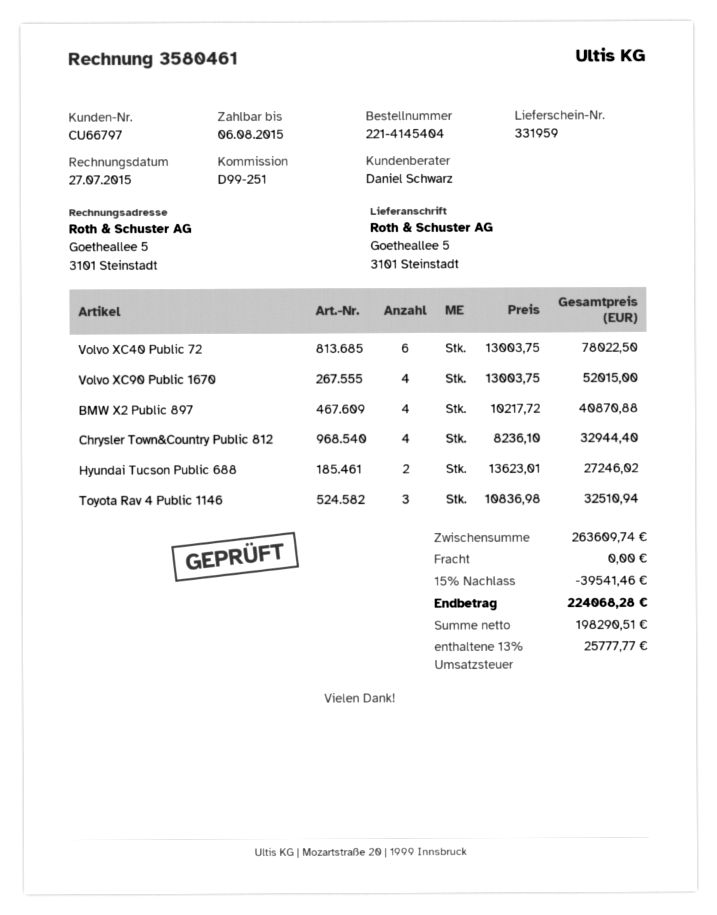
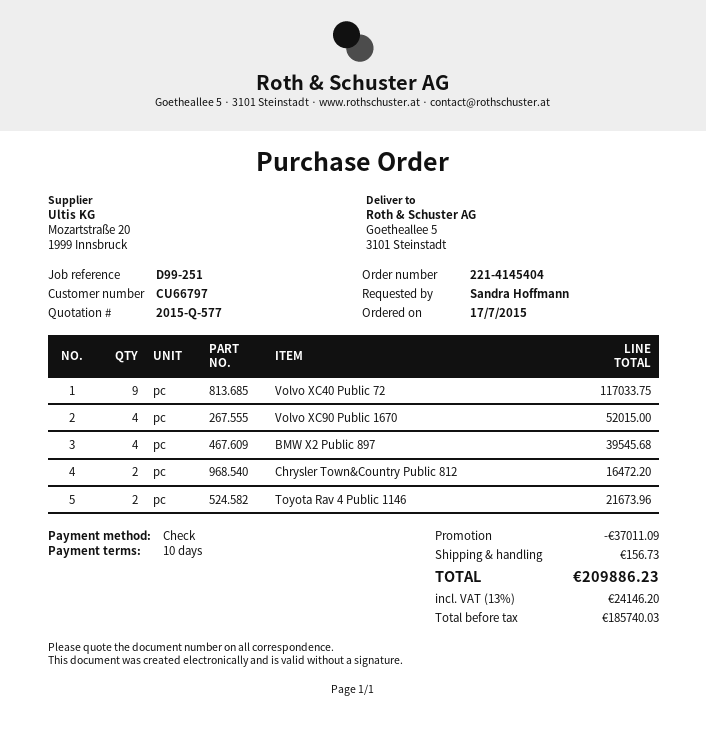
Volvo XC40 Public 72: 6 for 78022.50 -> 9 for 117033.75
BMW X2 Public 897: 4 for 40870.88 -> 4 for 39545.68
Chrysler Town&Country Public 812: 4 for 32944.40 -> 2 for 16472.20
Hyundai Tucson Public 688: 2 for 27246.02 -> none
Toyota Rav 4 Public 1146: 3 for 32510.94 -> 2 for 21673.96
discount: 39541.46 -> 37011.09
shipping: 0.00 -> 156.73
net: 198290.51 -> 185740.03
tax: 13% = 25777.77 -> 13% = 24146.20
total: 224068.28 -> 209886.23

